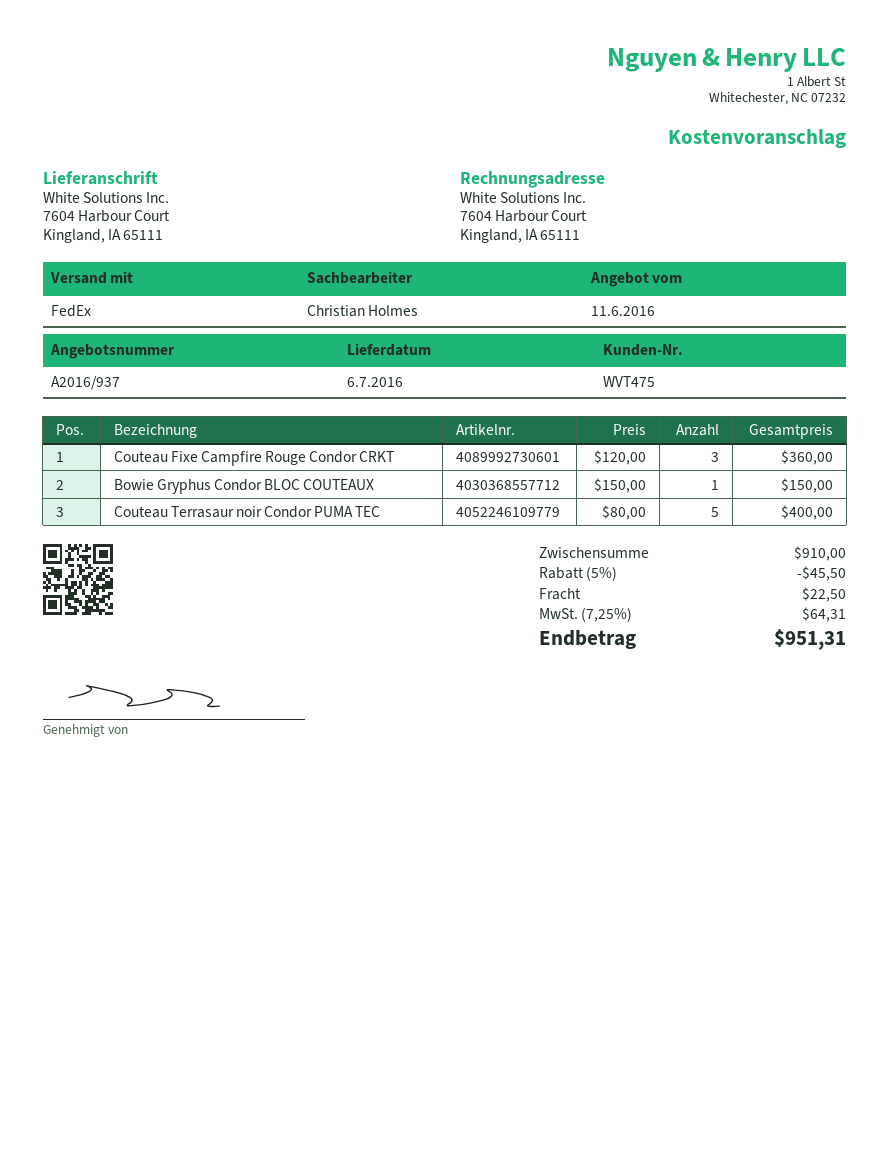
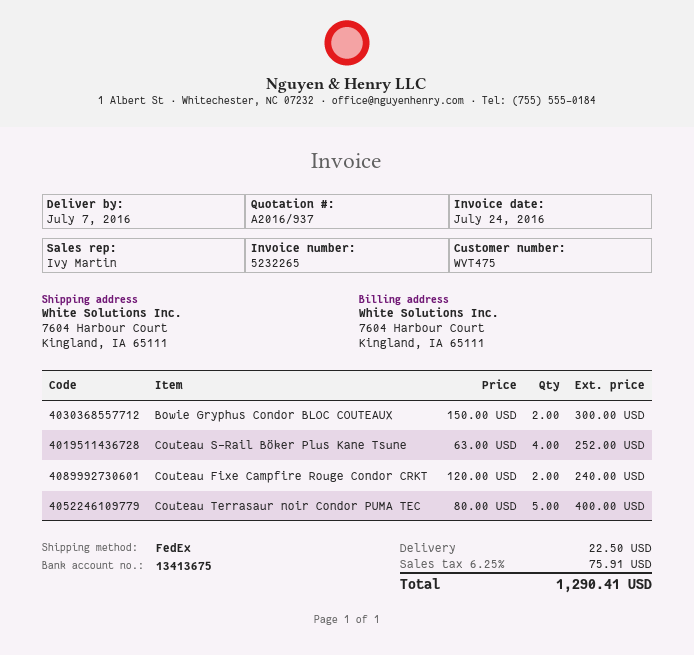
delivery date: 2016-07-06 -> 2016-07-07
sales rep: Christian Holmes -> Ivy Martin
Couteau Fixe Campfire Rouge Condor CRKT: 3 x 120.00 = 360.00 -> 2 x 120.00 = 240.00
Bowie Gryphus Condor BLOC COUTEAUX: 1 x 150.00 = 150.00 -> 2 x 150.00 = 300.00
Couteau S-Rail Böker Plus Kane Tsune: none -> 4 x 63.00 = 252.00
discount: 5% = 45.50 -> none
tax: 7.25% = 64.31 -> 6.25% = 75.91
total: 951.31 -> 1290.41

